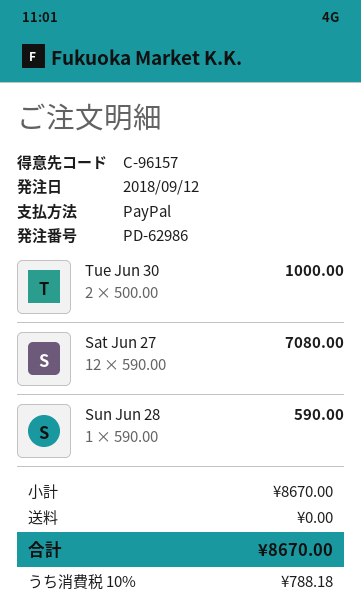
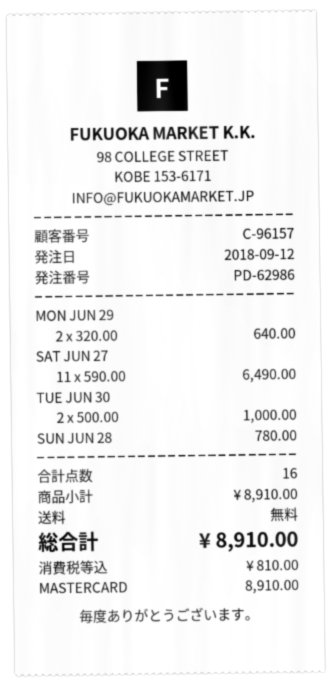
payment method: PayPal -> Mastercard
Sat Jun 27: 12 x 590.00 = 7080.00 -> 11 x 590.00 = 6490.00
Sun Jun 28: 1 x 590.00 = 590.00 -> 1 x 780.00 = 780.00
MON JUN 29: none -> 2 x 320.00 = 640.00
subtotal: 8670.00 -> 8910.00
tax: 788.18 -> 810.00
total: 8670.00 -> 8910.00

